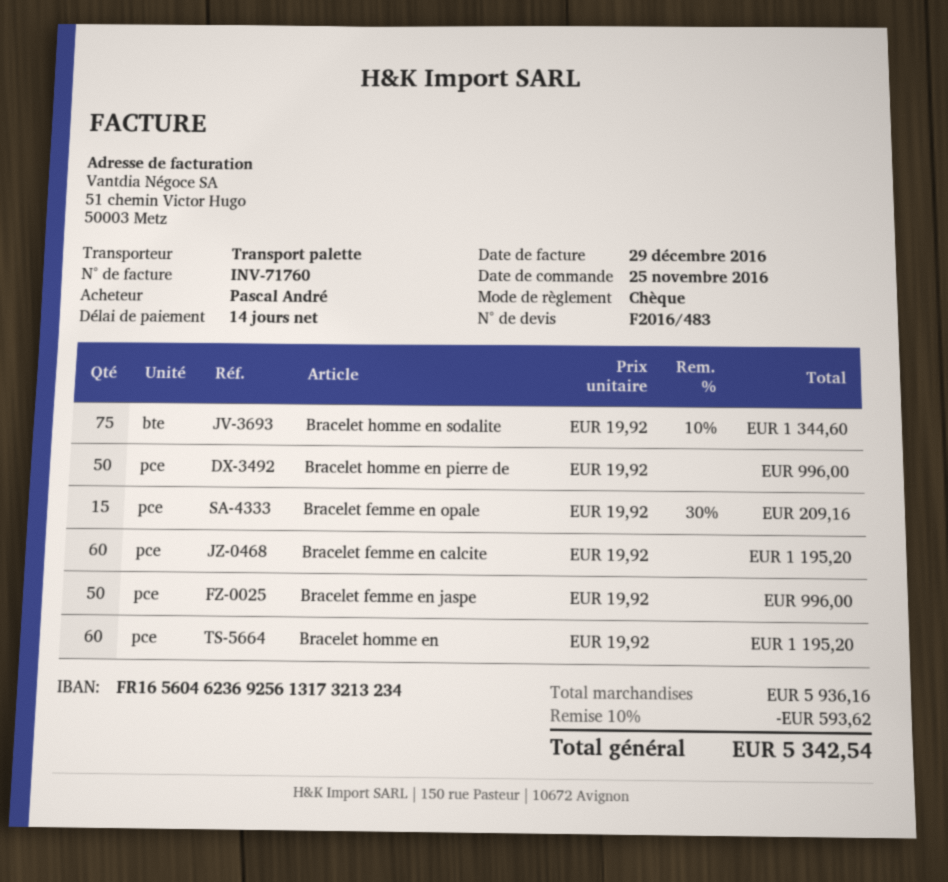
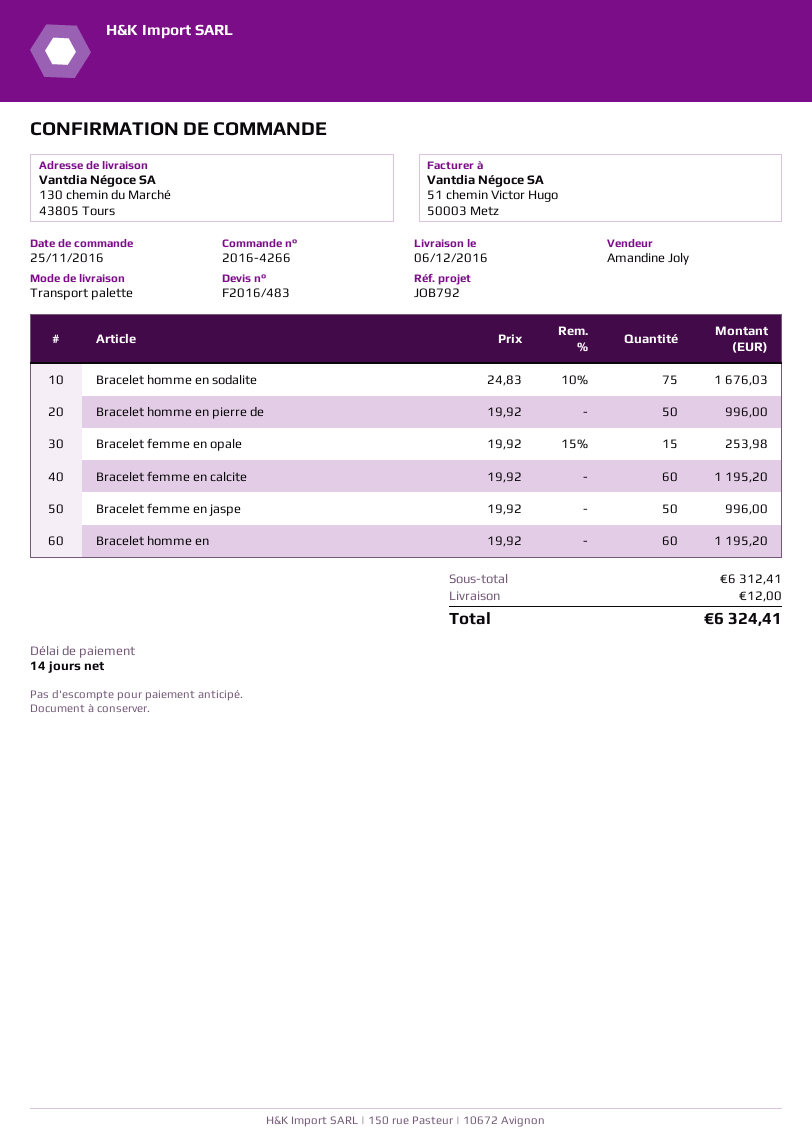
Bracelet homme en sodalite: 75 x 19.92 - 10% = 1344.60 -> 75 x 24.83 - 10% = 1676.03
Bracelet femme en opale: 15 x 19.92 - 30% = 209.16 -> 15 x 19.92 - 15% = 253.98
subtotal: 5936.16 -> 6312.41
discount: 10% = 593.62 -> none
shipping: none -> 12.00
total: 5342.54 -> 6324.41

